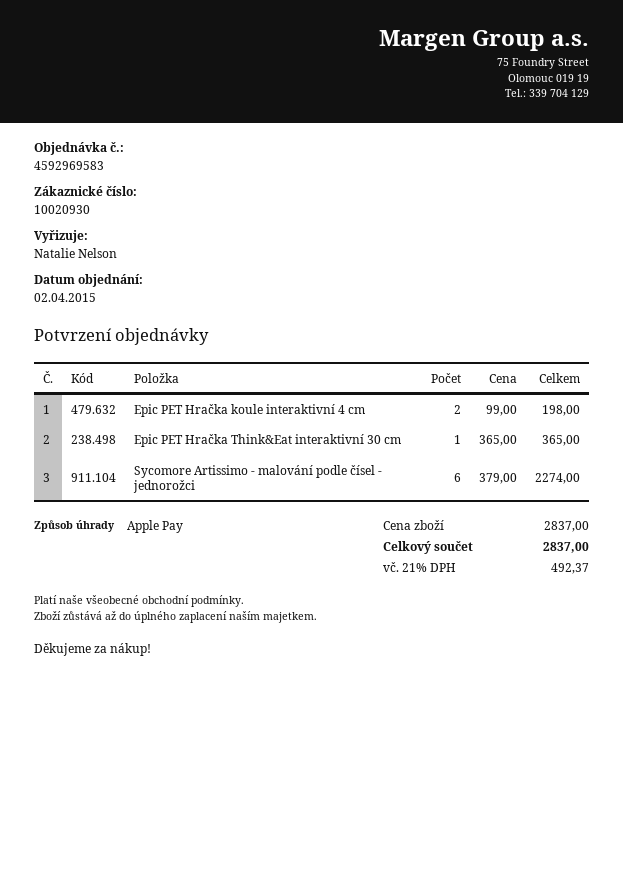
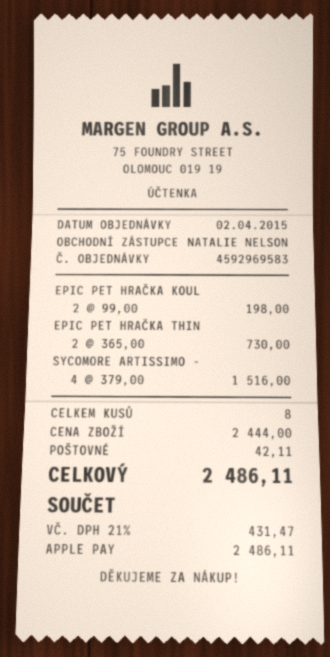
Epic PET Hračka Think&Eat interaktivní 30 cm: 1 x 365.00 = 365.00 -> 2 x 365.00 = 730.00
Sycomore Artissimo - malování podle čísel - jednorožci: 6 x 379.00 = 2274.00 -> 4 x 379.00 = 1516.00
subtotal: 2837.00 -> 2444.00
shipping: none -> 42.11
tax: 21% = 492.37 -> 21% = 431.47
total: 2837.00 -> 2486.11

